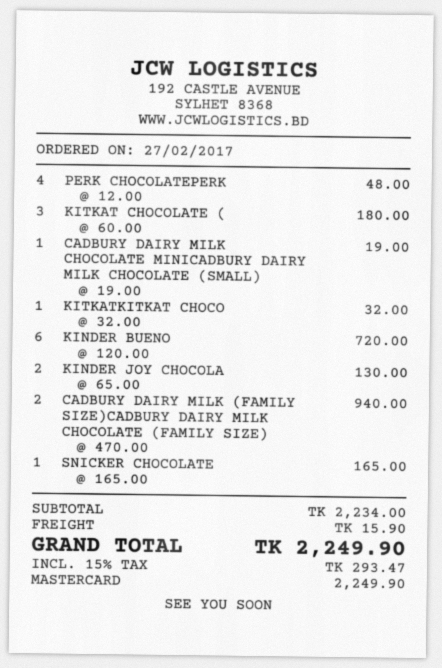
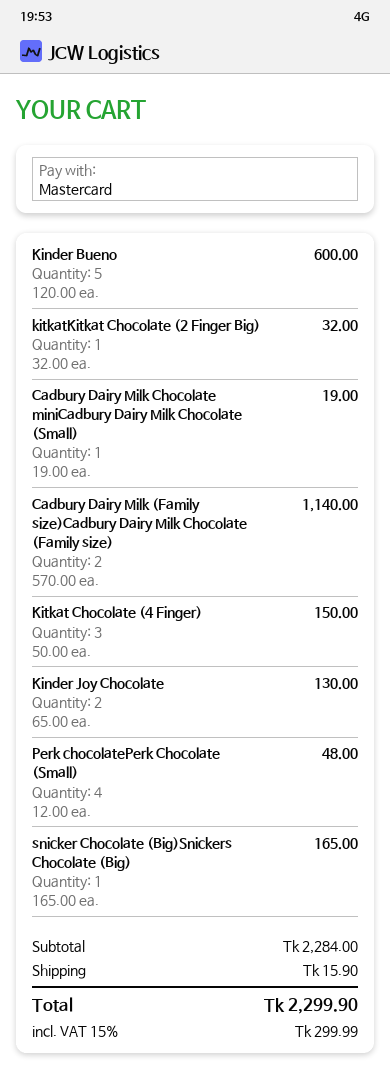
KITKAT CHOCOLATE (: 3 x 60.00 = 180.00 -> 3 x 50.00 = 150.00
KINDER BUENO: 6 x 120.00 = 720.00 -> 5 x 120.00 = 600.00
CADBURY DAIRY MILK (FAMILY SIZE)CADBURY DAIRY MILK CHOCOLATE (FAMILY SIZE): 2 x 470.00 = 940.00 -> 2 x 570.00 = 1140.00
subtotal: 2234.00 -> 2284.00
tax: 15% = 293.47 -> 15% = 299.99
total: 2249.90 -> 2299.90

